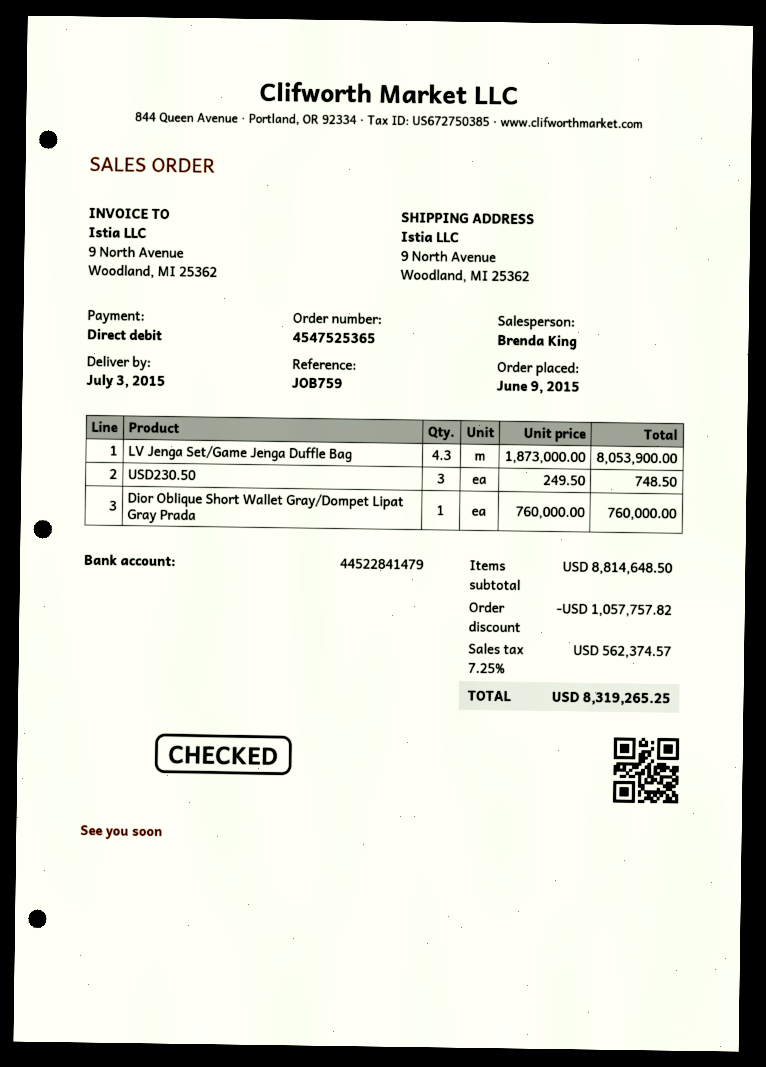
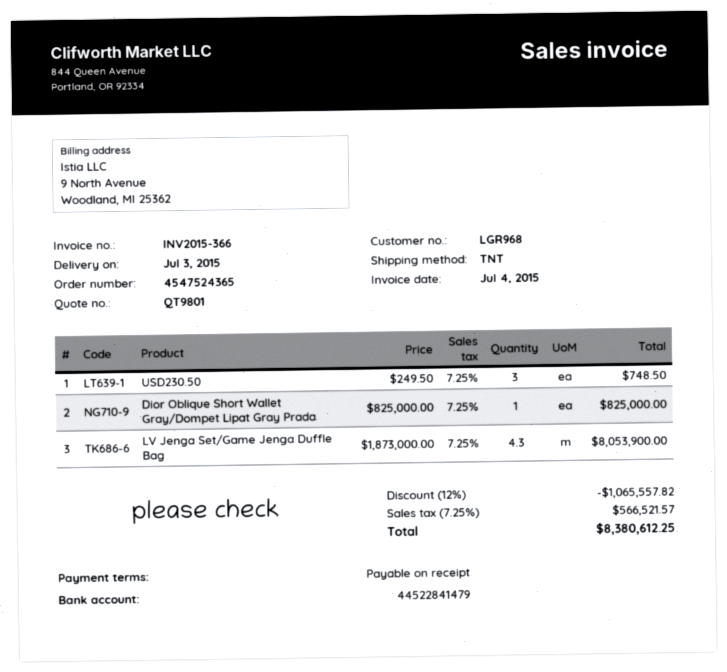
order number: 4547525365 -> 4547524365
Dior Oblique Short Wallet Gray/Dompet Lipat Gray Prada: 1 x 760000.00 = 760000.00 -> 1 x 825000.00 = 825000.00
discount: 1057757.82 -> 1065557.82
tax: 7.25% = 562374.57 -> 7.25% = 566521.57
total: 8319265.25 -> 8380612.25

